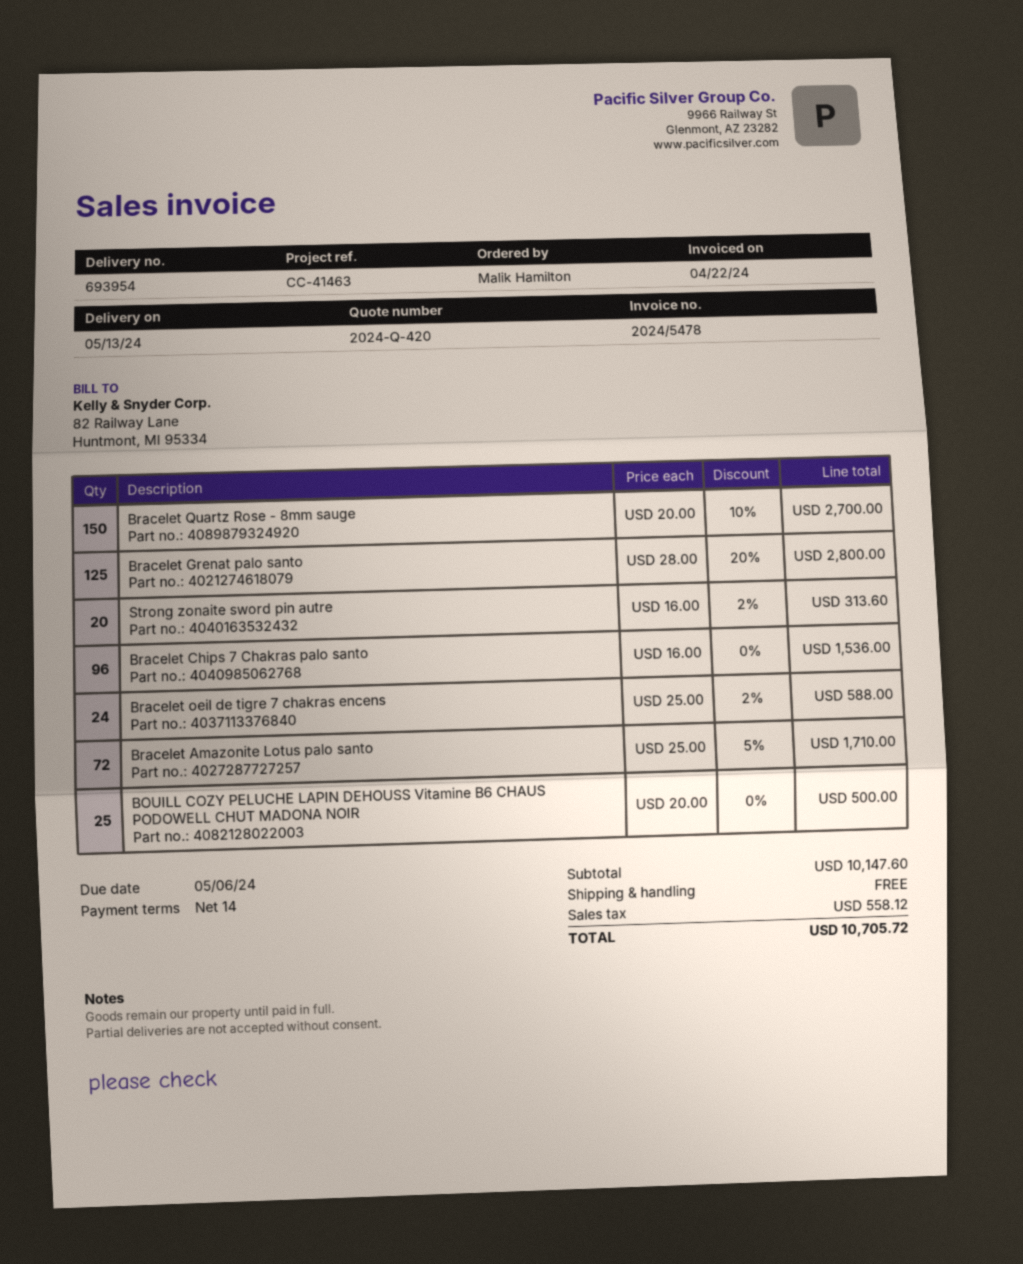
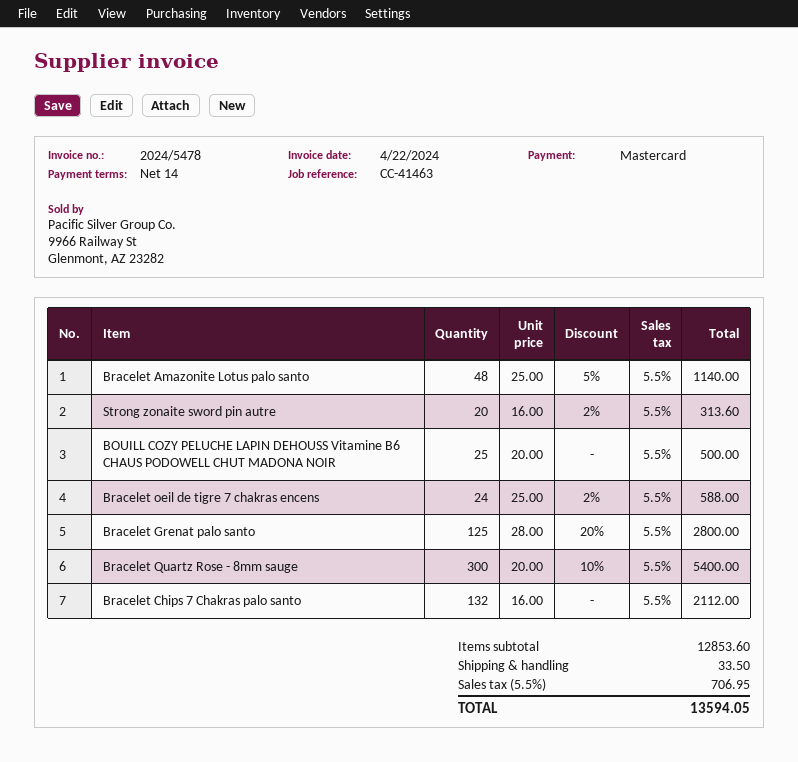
Bracelet Quartz Rose - 8mm sauge: 150 x 20.00 - 10% = 2700.00 -> 300 x 20.00 - 10% = 5400.00
Bracelet Chips 7 Chakras palo santo: 96 x 16.00 = 1536.00 -> 132 x 16.00 = 2112.00
Bracelet Amazonite Lotus palo santo: 72 x 25.00 - 5% = 1710.00 -> 48 x 25.00 - 5% = 1140.00
subtotal: 10147.60 -> 12853.60
shipping: 0.00 -> 33.50
tax: 558.12 -> 706.95
total: 10705.72 -> 13594.05

